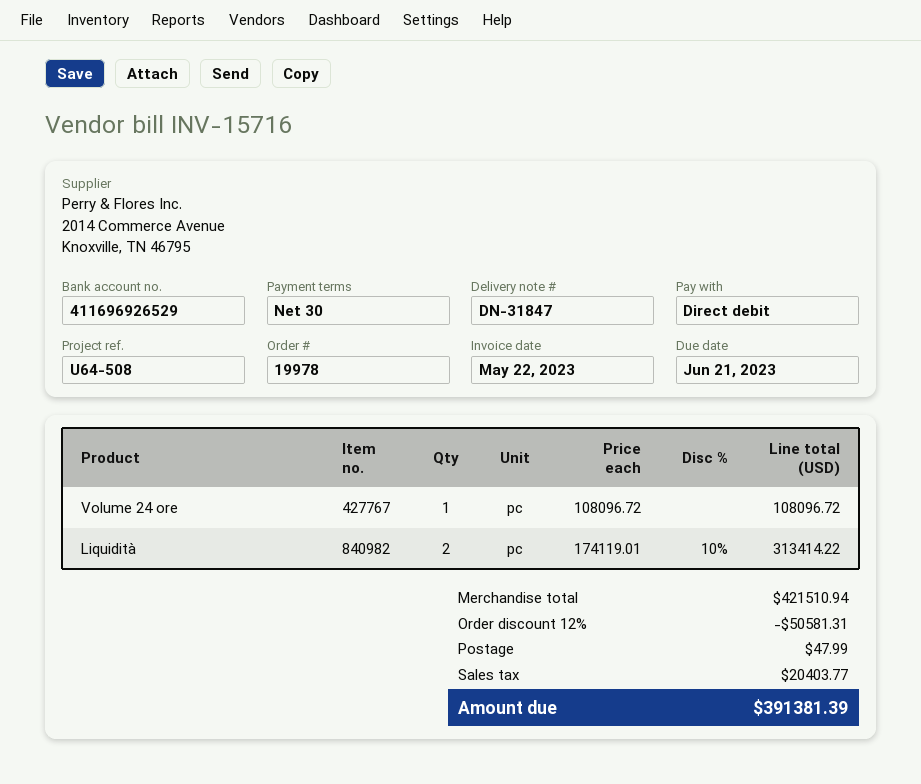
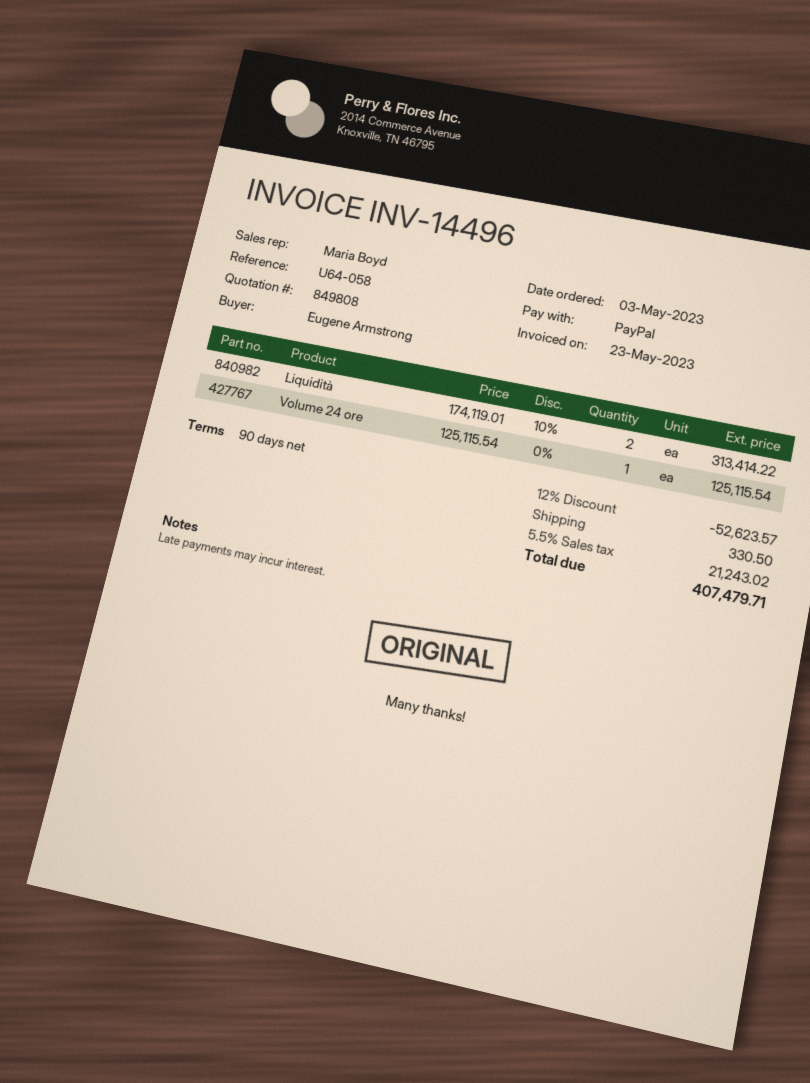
invoice number: INV-15716 -> INV-14496
invoice date: 2023-05-22 -> 2023-05-23
payment terms: 30 days -> 90 days
reference: U64-508 -> U64-058
payment method: direct debit -> PayPal
Volume 24 ore: 1 x 108096.72 = 108096.72 -> 1 x 125115.54 = 125115.54
discount: 12% = 50581.31 -> 12% = 52623.57
shipping: 47.99 -> 330.50
tax: 20403.77 -> 21243.02
total: 391381.39 -> 407479.71

